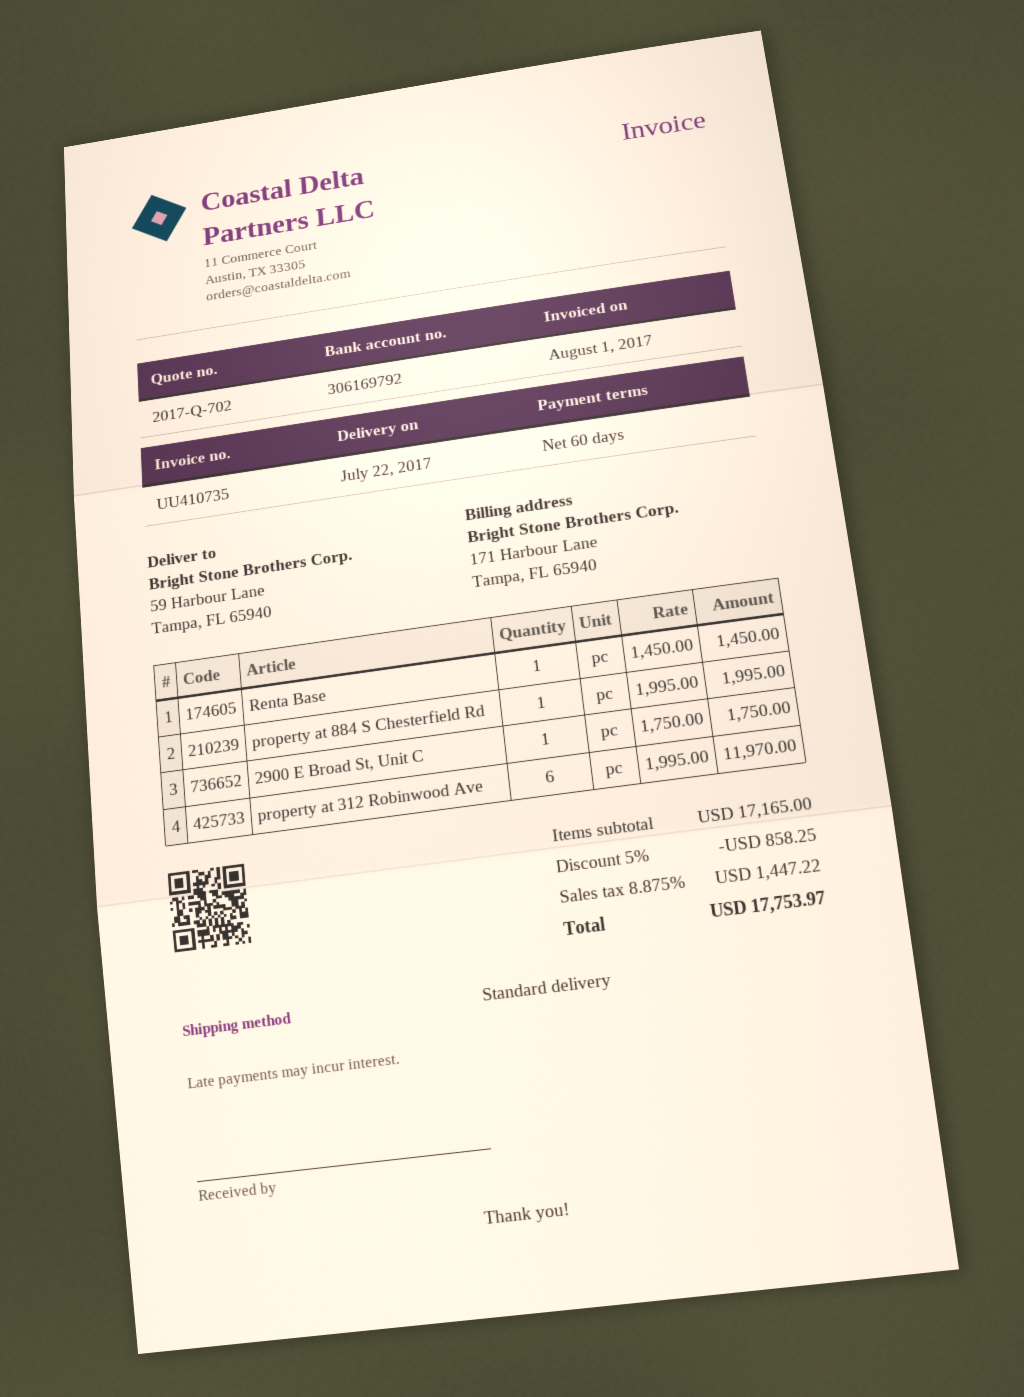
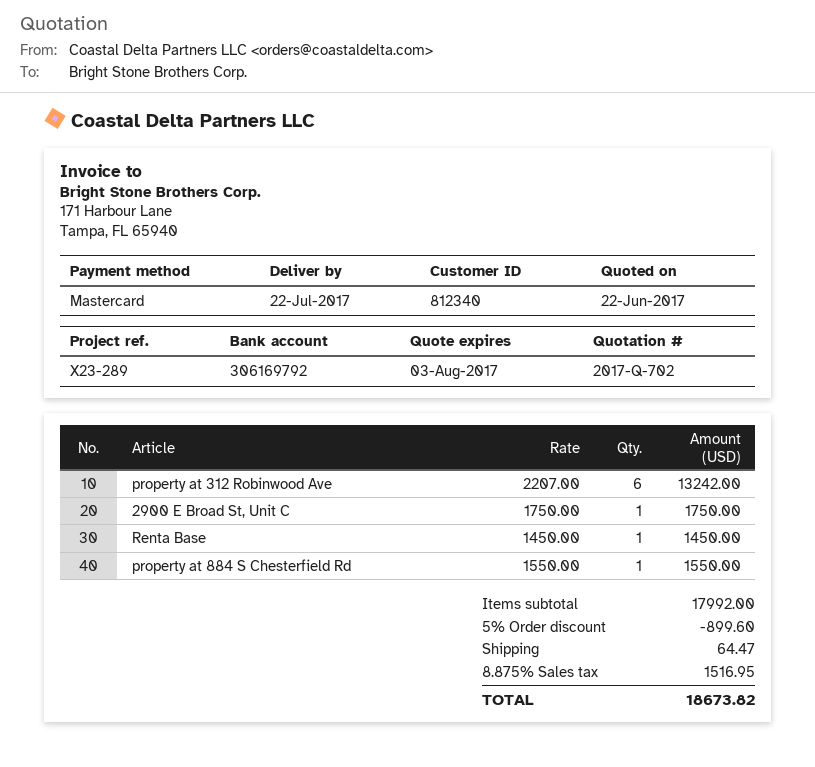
property at 884 S Chesterfield Rd: 1 x 1995.00 = 1995.00 -> 1 x 1550.00 = 1550.00
property at 312 Robinwood Ave: 6 x 1995.00 = 11970.00 -> 6 x 2207.00 = 13242.00
subtotal: 17165.00 -> 17992.00
discount: 5% = 858.25 -> 5% = 899.60
shipping: none -> 64.47
tax: 8.875% = 1447.22 -> 8.875% = 1516.95
total: 17753.97 -> 18673.82

